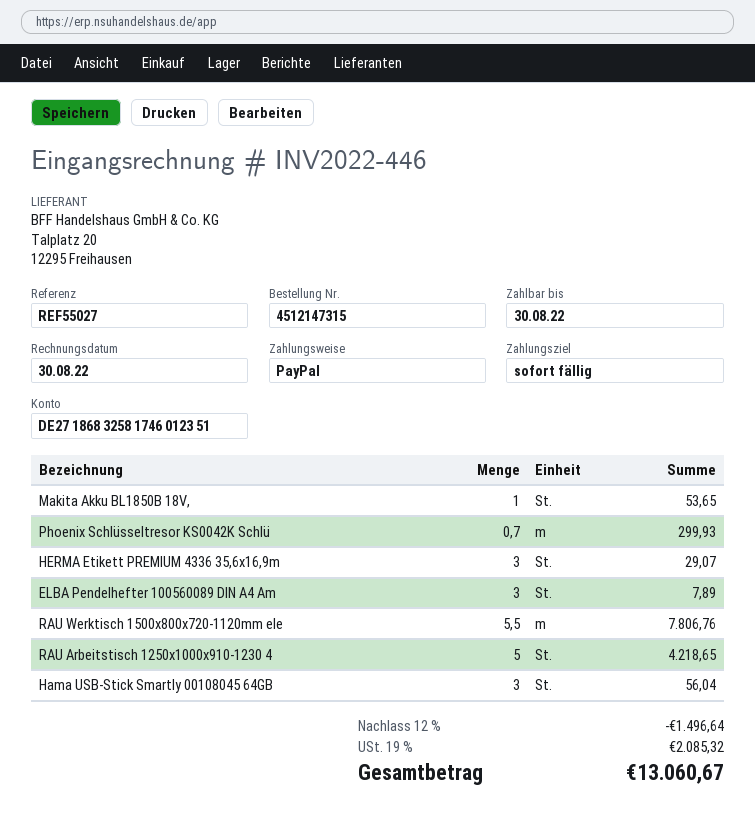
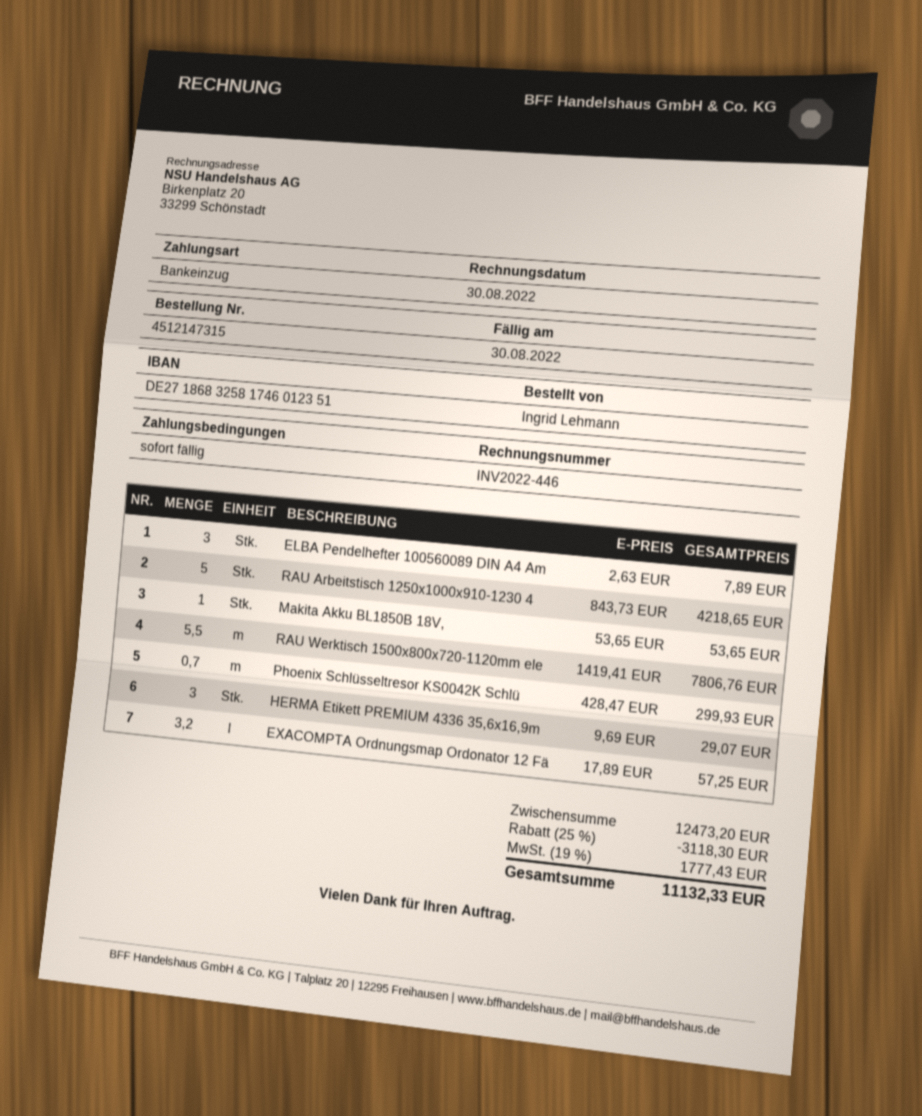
payment method: PayPal -> direct debit
Hama USB-Stick Smartly 00108045 64GB: 3 for 56.04 -> none
EXACOMPTA Ordnungsmap Ordonator 12 Fä: none -> 3.2 for 57.25
discount: 12% = 1496.64 -> 25% = 3118.30
tax: 19% = 2085.32 -> 19% = 1777.43
total: 13060.67 -> 11132.33

